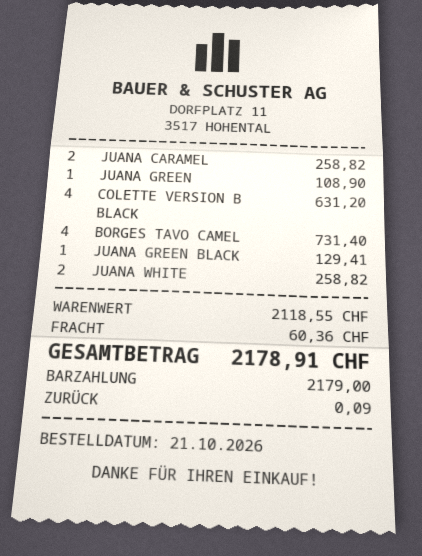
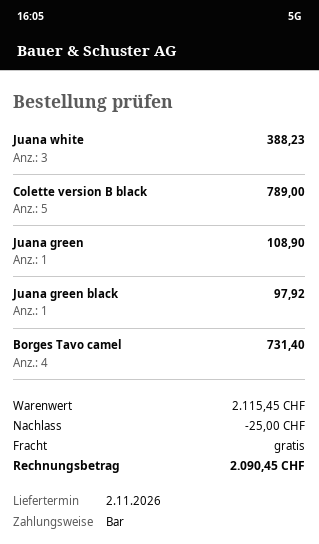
JUANA CARAMEL: 2 for 258.82 -> none
COLETTE VERSION B BLACK: 4 for 631.20 -> 5 for 789.00
JUANA GREEN BLACK: 1 for 129.41 -> 1 for 97.92
JUANA WHITE: 2 for 258.82 -> 3 for 388.23
subtotal: 2118.55 -> 2115.45
discount: none -> 25.00
shipping: 60.36 -> 0.00
total: 2178.91 -> 2090.45

